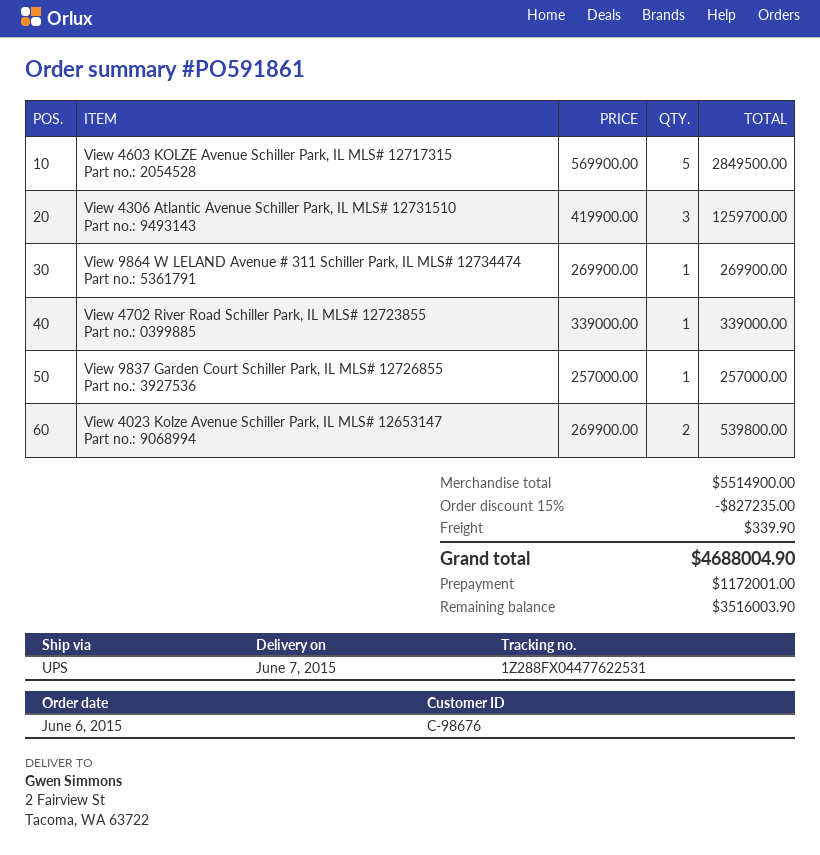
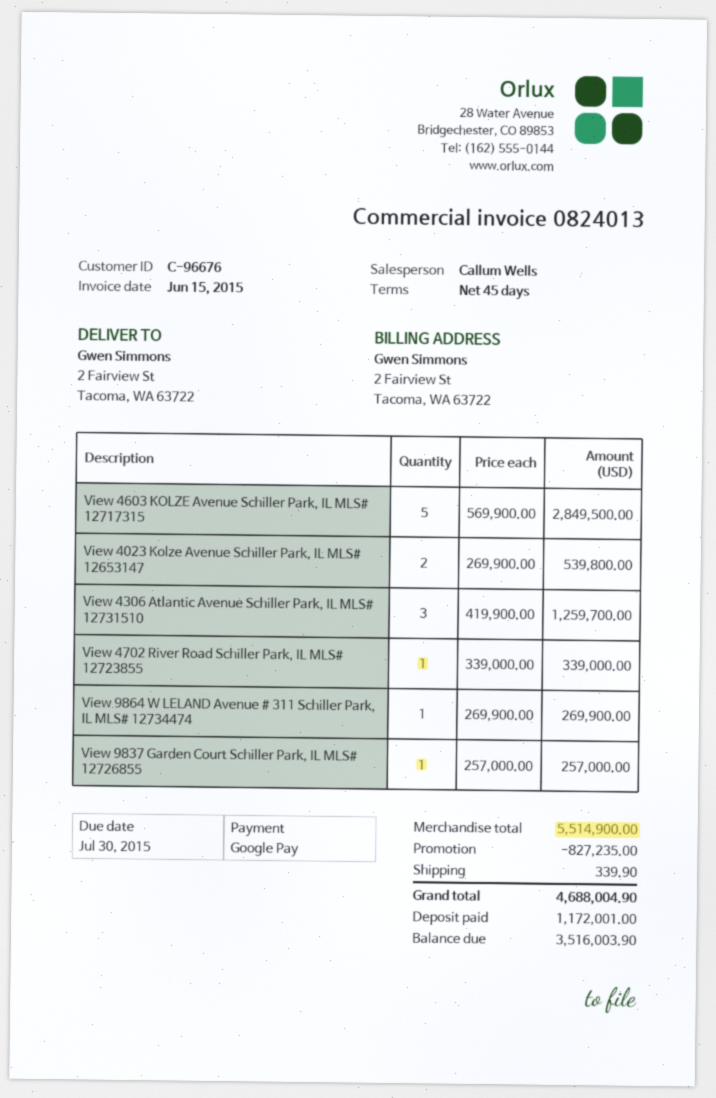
customer number: C-98676 -> C-96676

